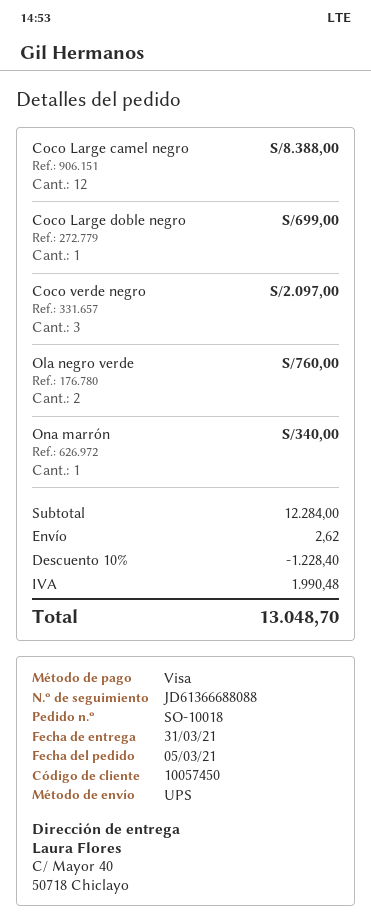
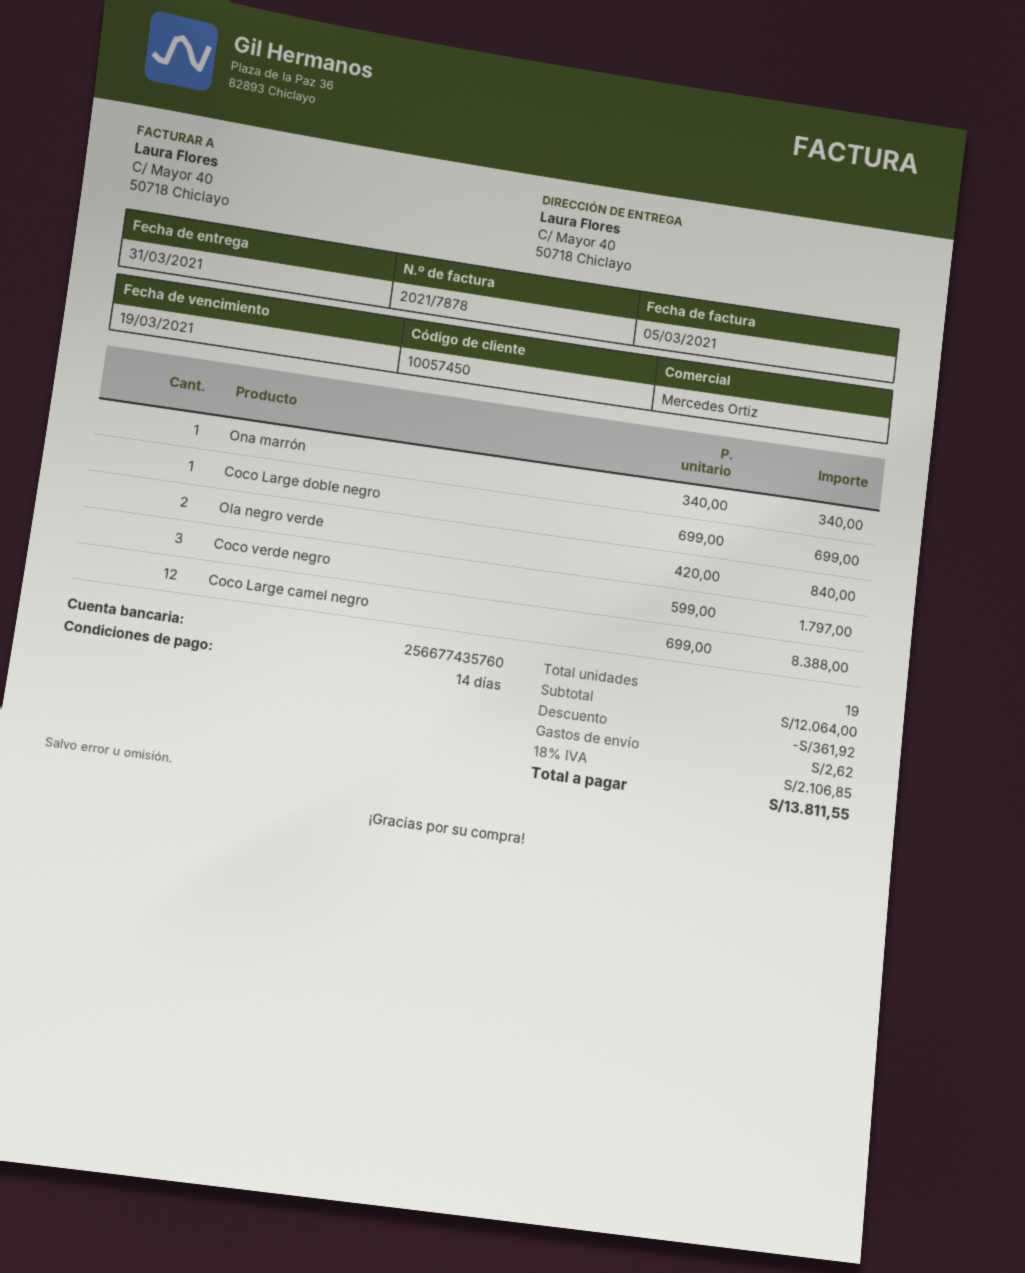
Coco verde negro: 3 for 2097.00 -> 3 for 1797.00
Ola negro verde: 2 for 760.00 -> 2 for 840.00
subtotal: 12284.00 -> 12064.00
discount: 1228.40 -> 361.92
tax: 1990.48 -> 2106.85
total: 13048.70 -> 13811.55

